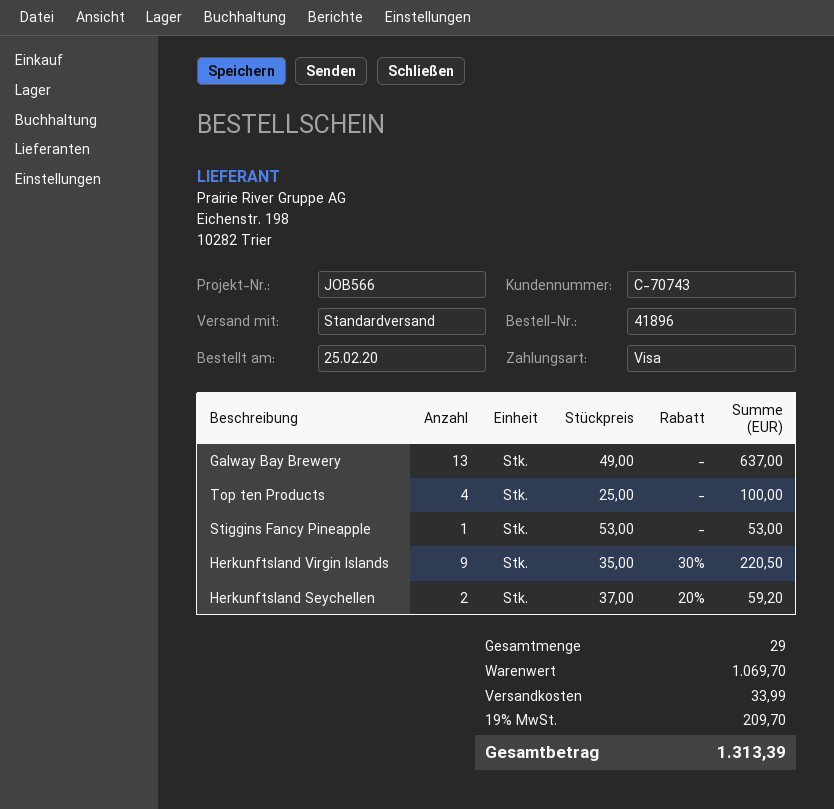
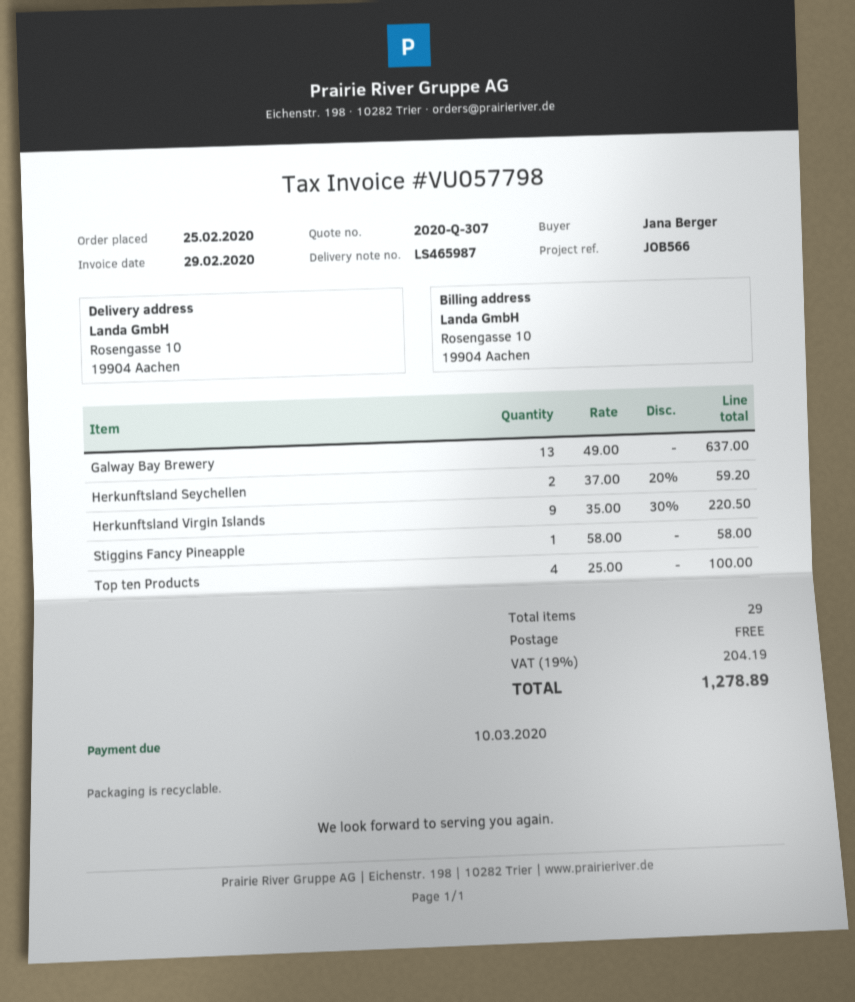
Stiggins Fancy Pineapple: 1 x 53.00 = 53.00 -> 1 x 58.00 = 58.00
shipping: 33.99 -> 0.00
tax: 19% = 209.70 -> 19% = 204.19
total: 1313.39 -> 1278.89

